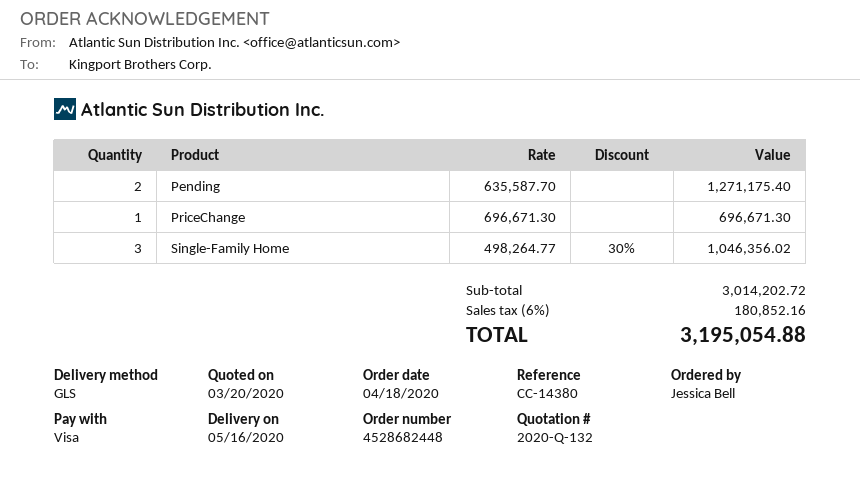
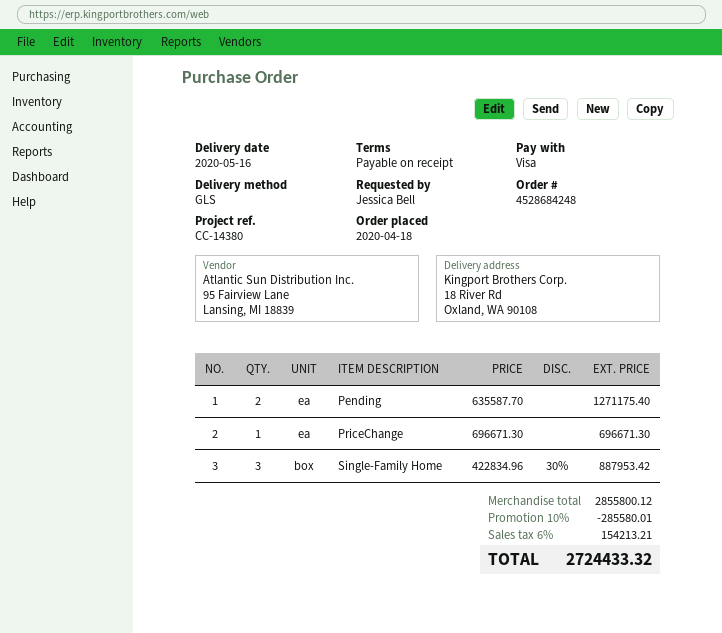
order number: 4528682448 -> 4528684248
Single-Family Home: 3 x 498264.77 - 30% = 1046356.02 -> 3 x 422834.96 - 30% = 887953.42
subtotal: 3014202.72 -> 2855800.12
discount: none -> 10% = 285580.01
tax: 6% = 180852.16 -> 6% = 154213.21
total: 3195054.88 -> 2724433.32

